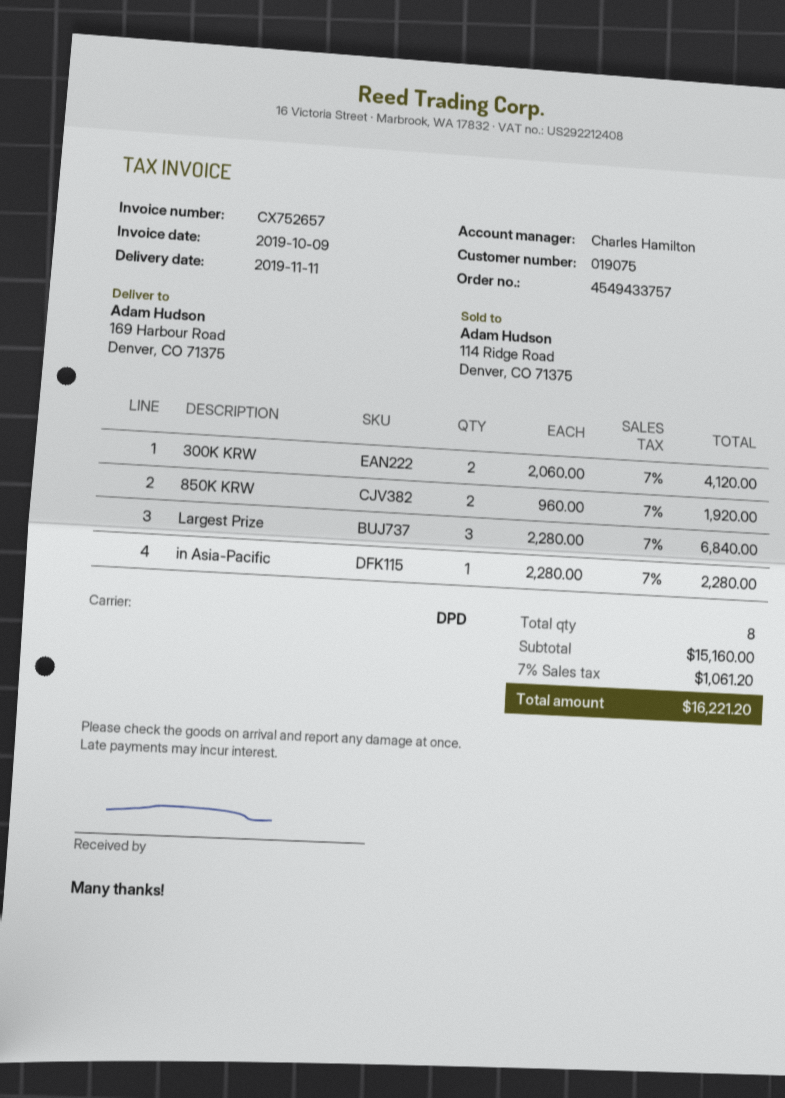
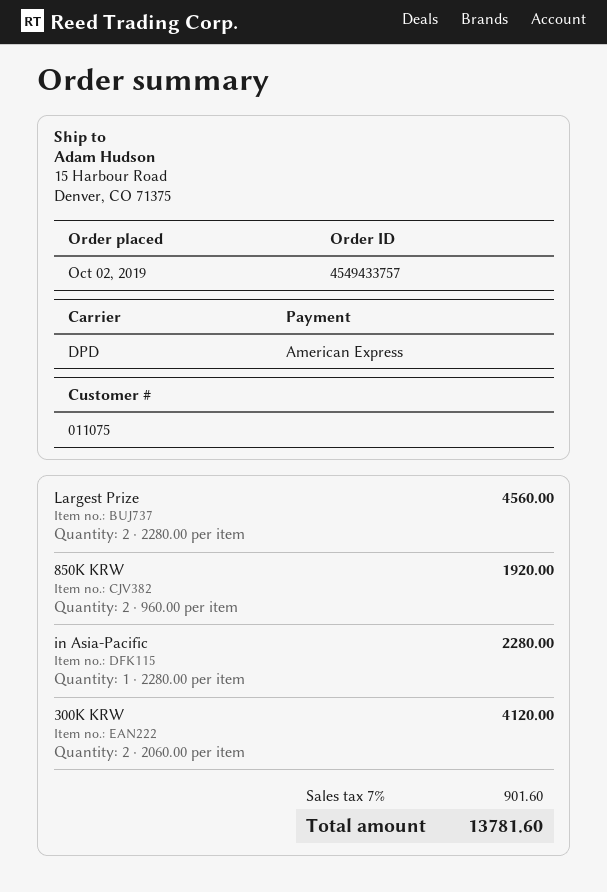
customer number: 019075 -> 011075
ship to: 169 Harbour Road, Denver, CO 71375 -> 15 Harbour Road, Denver, CO 71375
Largest Prize: 3 x 2280.00 = 6840.00 -> 2 x 2280.00 = 4560.00
tax: 7% = 1061.20 -> 7% = 901.60
total: 16221.20 -> 13781.60

